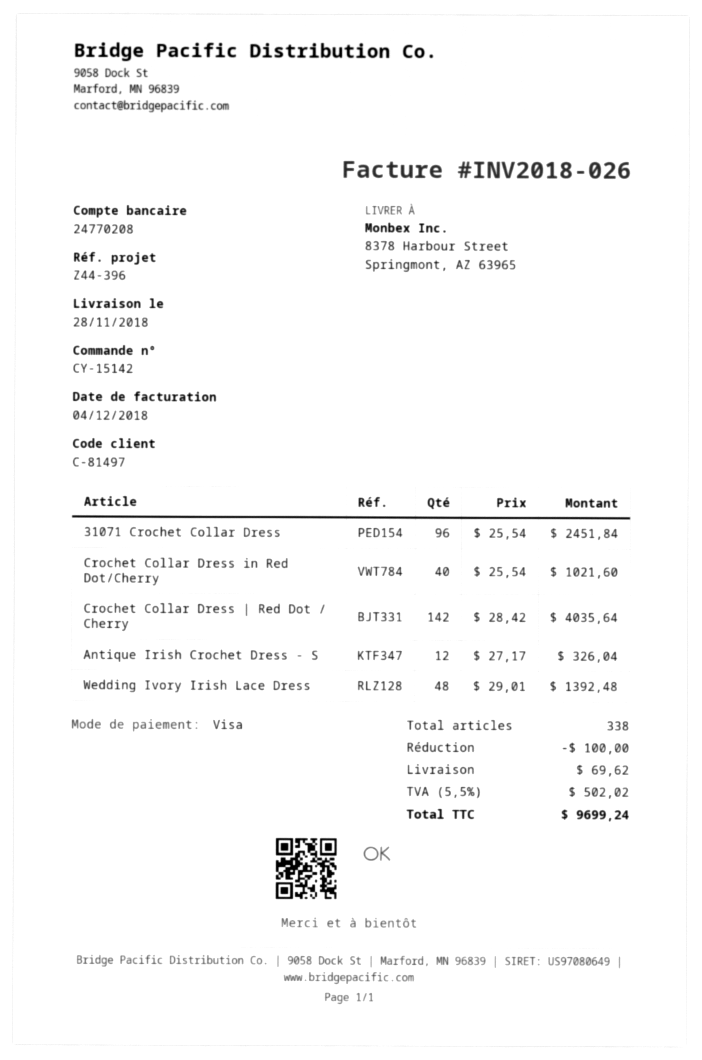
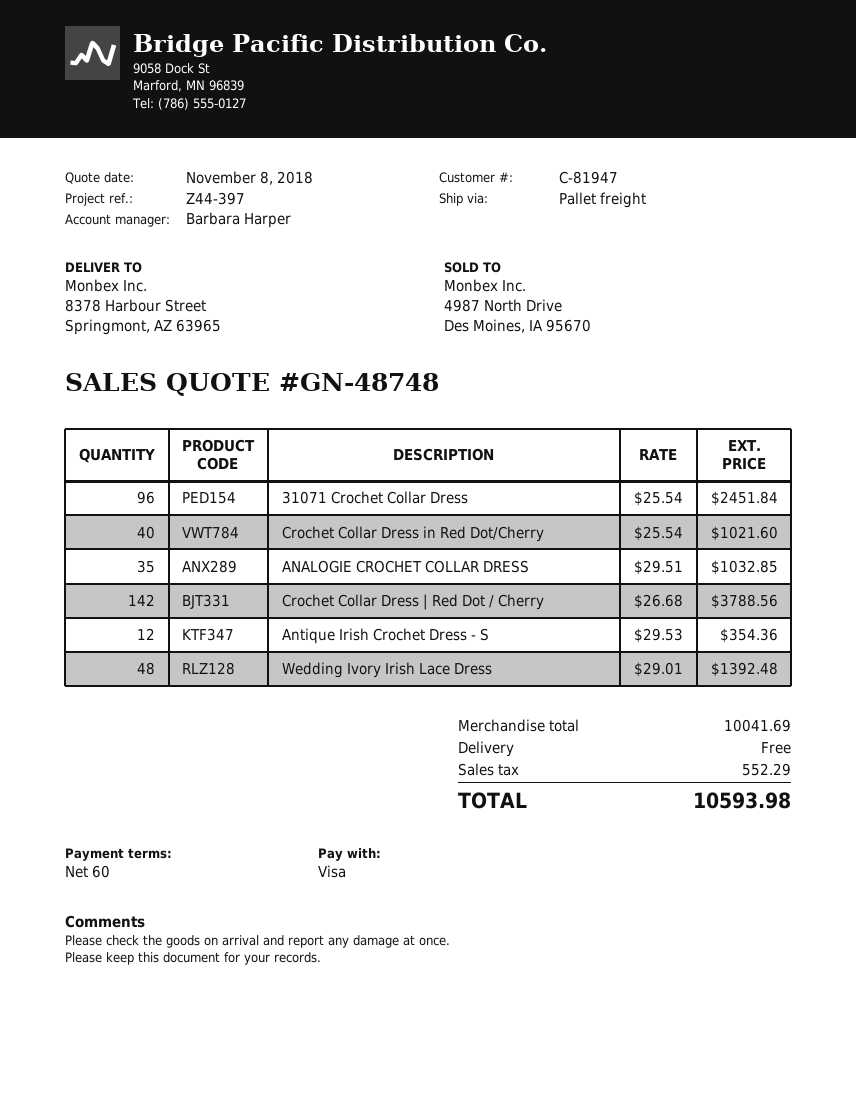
customer number: C-81497 -> C-81947
reference: Z44-396 -> Z44-397
Crochet Collar Dress | Red Dot / Cherry: 142 x 28.42 = 4035.64 -> 142 x 26.68 = 3788.56
Antique Irish Crochet Dress - S: 12 x 27.17 = 326.04 -> 12 x 29.53 = 354.36
ANALOGIE CROCHET COLLAR DRESS: none -> 35 x 29.51 = 1032.85
discount: 100.00 -> none
shipping: 69.62 -> 0.00
tax: 502.02 -> 552.29
total: 9699.24 -> 10593.98

